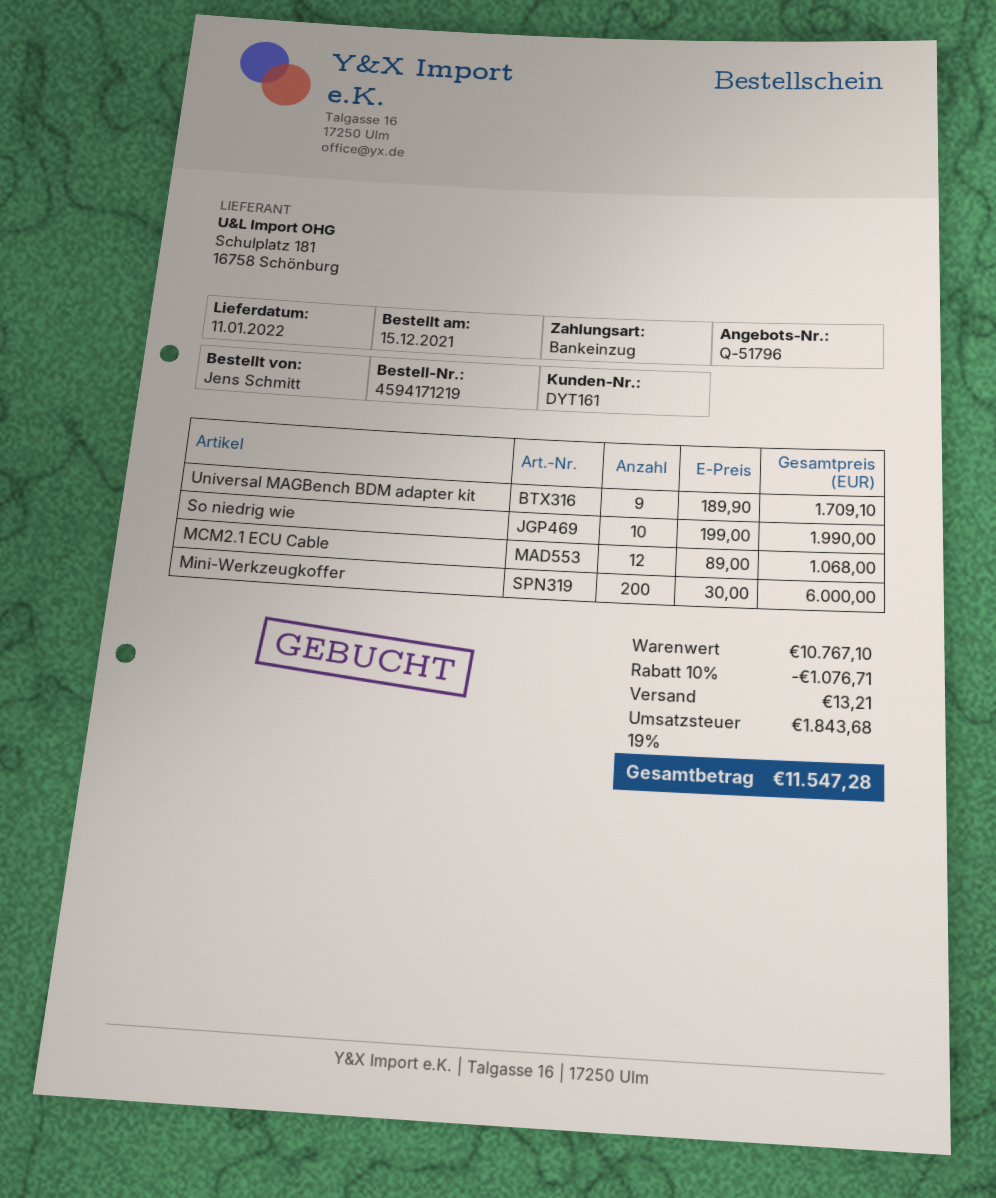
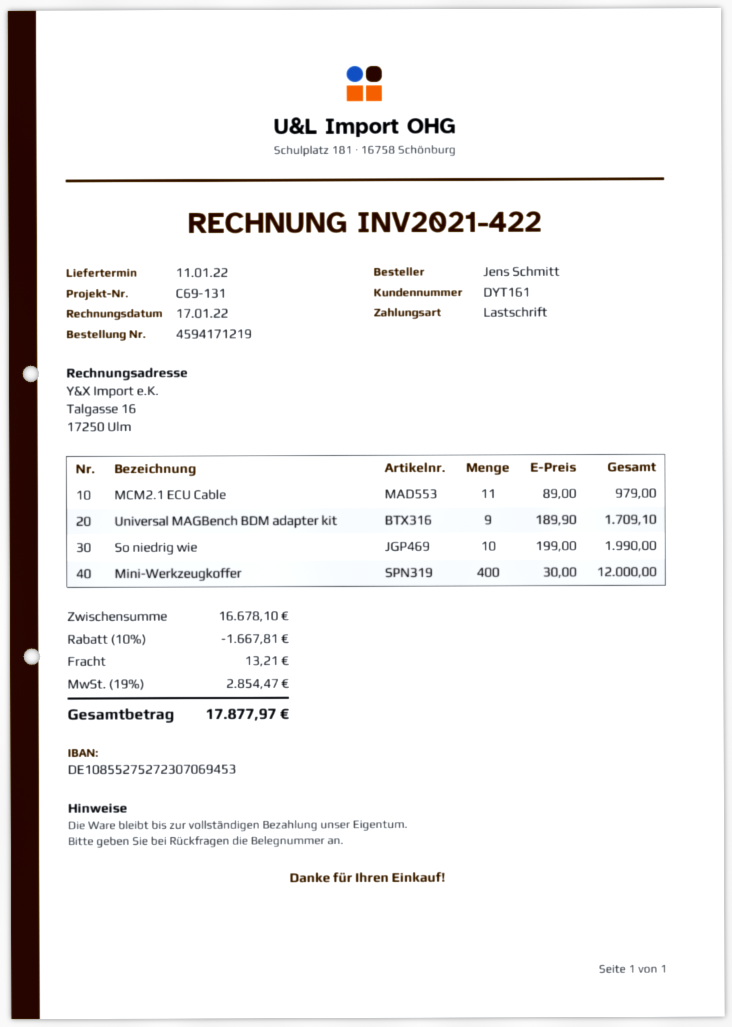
MCM2.1 ECU Cable: 12 x 89.00 = 1068.00 -> 11 x 89.00 = 979.00
Mini-Werkzeugkoffer: 200 x 30.00 = 6000.00 -> 400 x 30.00 = 12000.00
subtotal: 10767.10 -> 16678.10
discount: 10% = 1076.71 -> 10% = 1667.81
tax: 19% = 1843.68 -> 19% = 2854.47
total: 11547.28 -> 17877.97

